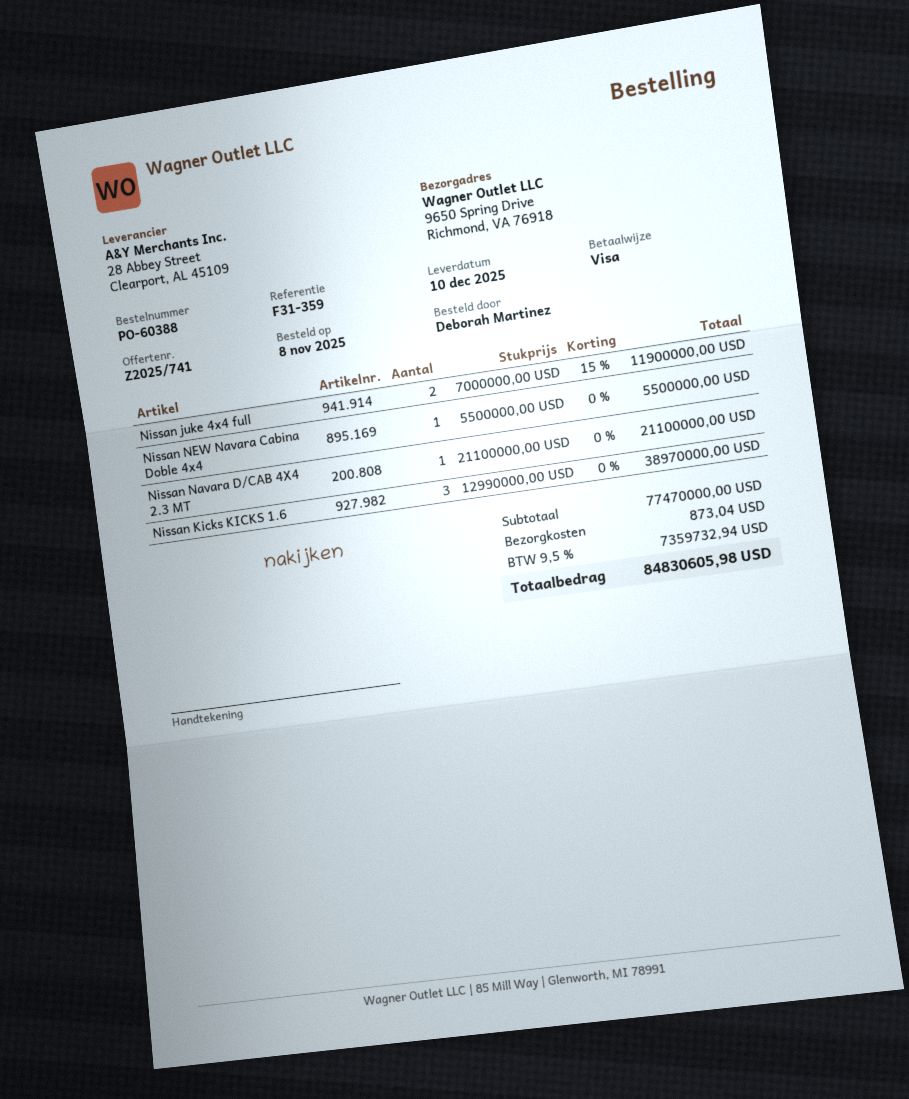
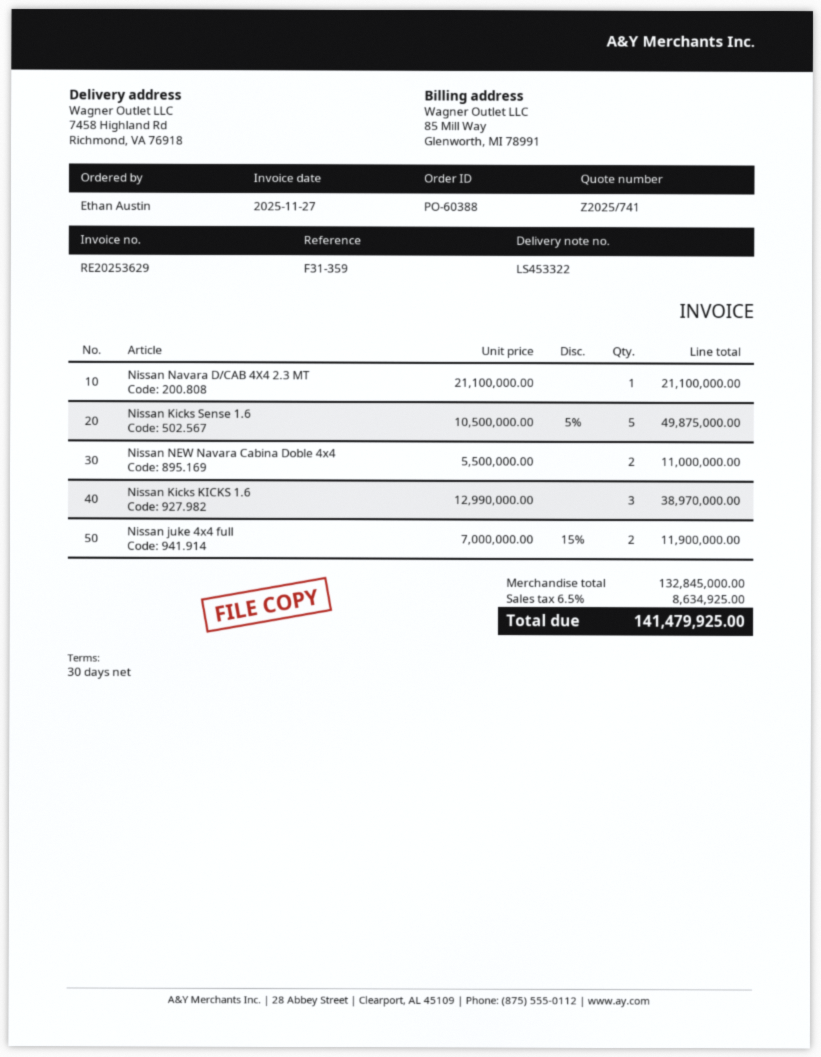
ordered by: Deborah Martinez -> Ethan Austin
ship to: 9650 Spring Drive, Richmond, VA 76918 -> 7458 Highland Rd, Richmond, VA 76918
Nissan NEW Navara Cabina Doble 4x4: 1 x 5500000.00 = 5500000.00 -> 2 x 5500000.00 = 11000000.00
Nissan Kicks Sense 1.6: none -> 5 x 10500000.00 - 5% = 49875000.00
subtotal: 77470000.00 -> 132845000.00
shipping: 873.04 -> none
tax: 9.5% = 7359732.94 -> 6.5% = 8634925.00
total: 84830605.98 -> 141479925.00

